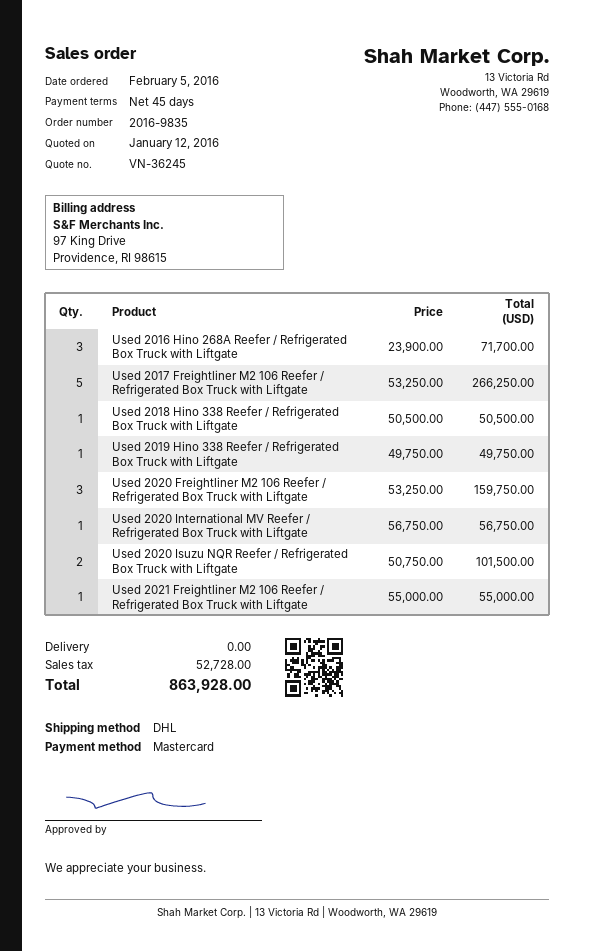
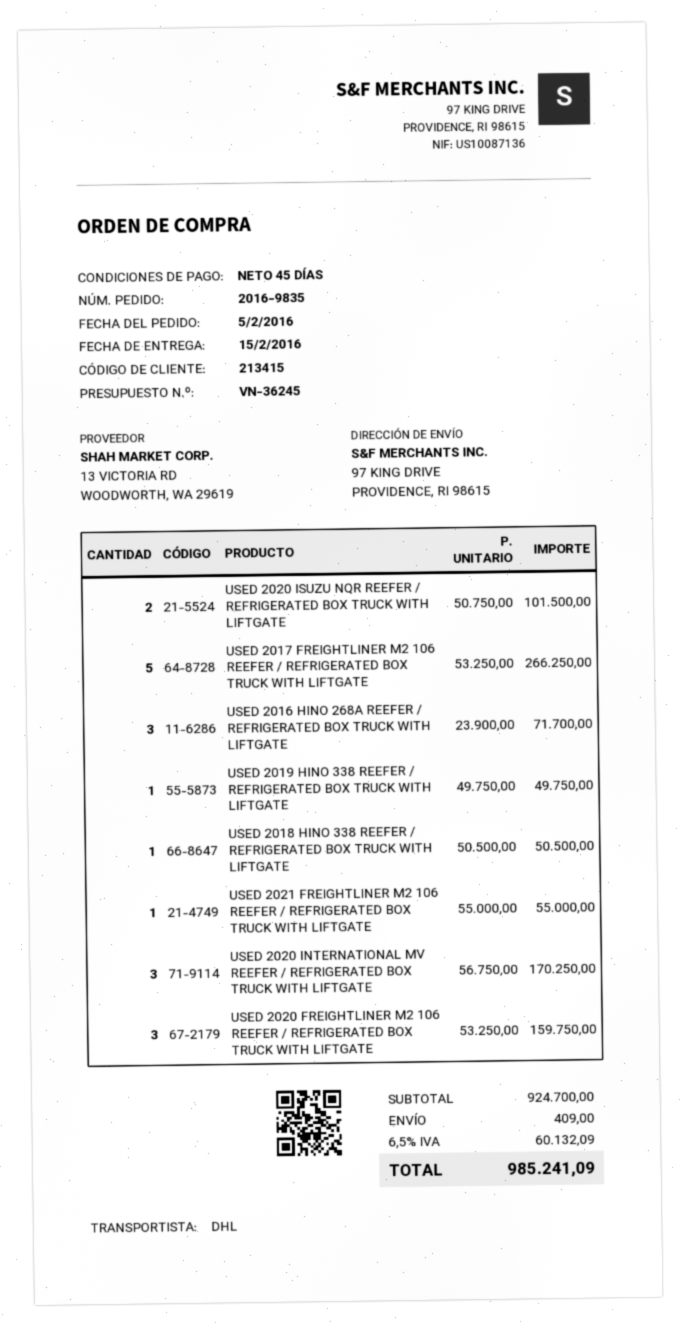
Used 2020 International MV Reefer / Refrigerated Box Truck with Liftgate: 1 x 56750.00 = 56750.00 -> 3 x 56750.00 = 170250.00
shipping: 0.00 -> 409.00
tax: 52728.00 -> 60132.09
total: 863928.00 -> 985241.09

